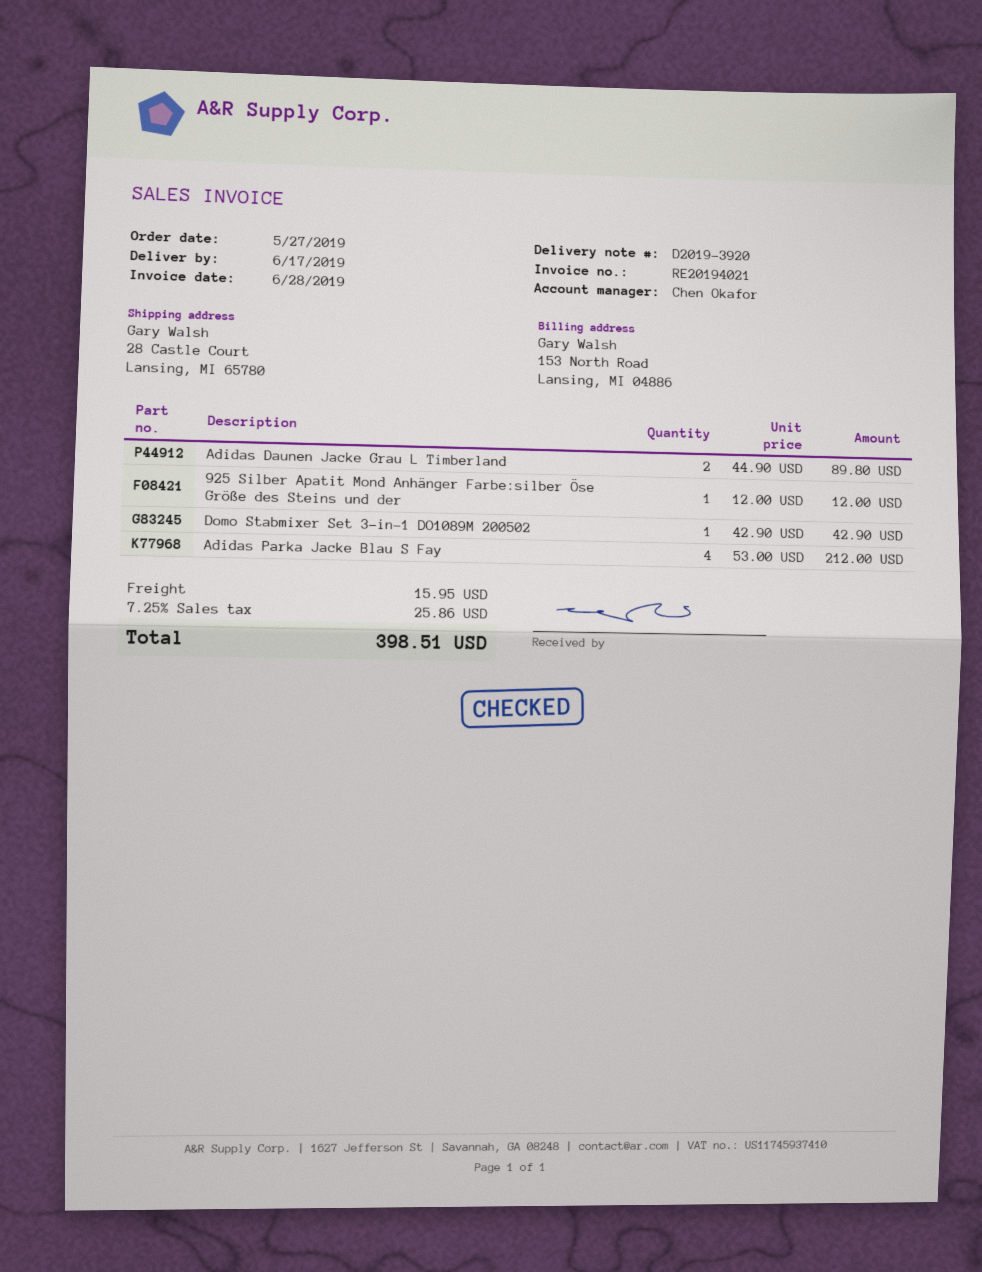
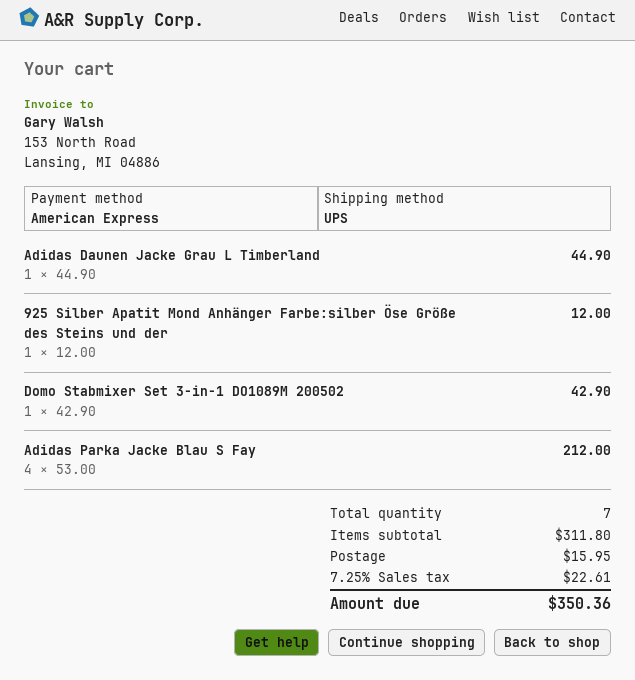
Adidas Daunen Jacke Grau L Timberland: 2 x 44.90 = 89.80 -> 1 x 44.90 = 44.90
tax: 7.25% = 25.86 -> 7.25% = 22.61
total: 398.51 -> 350.36

